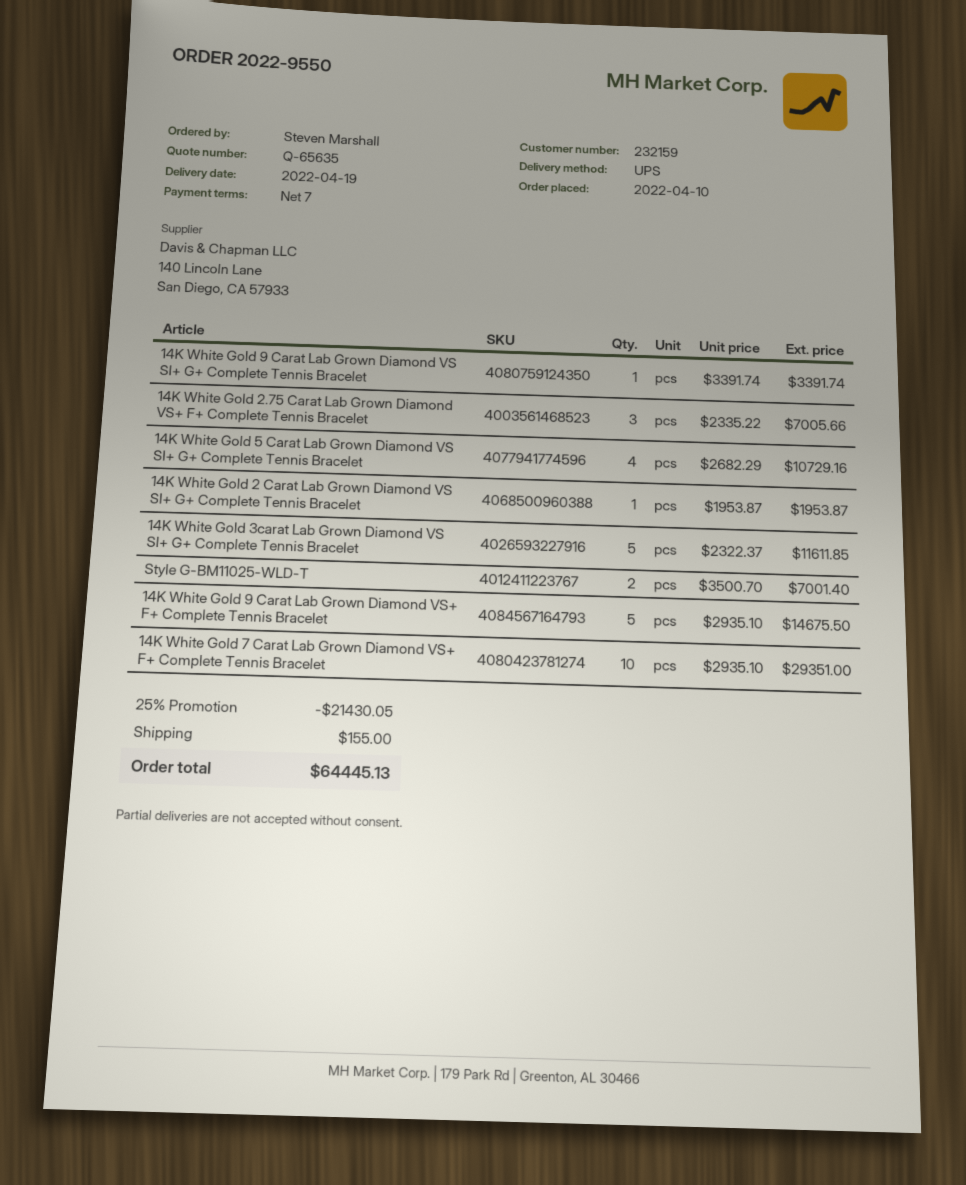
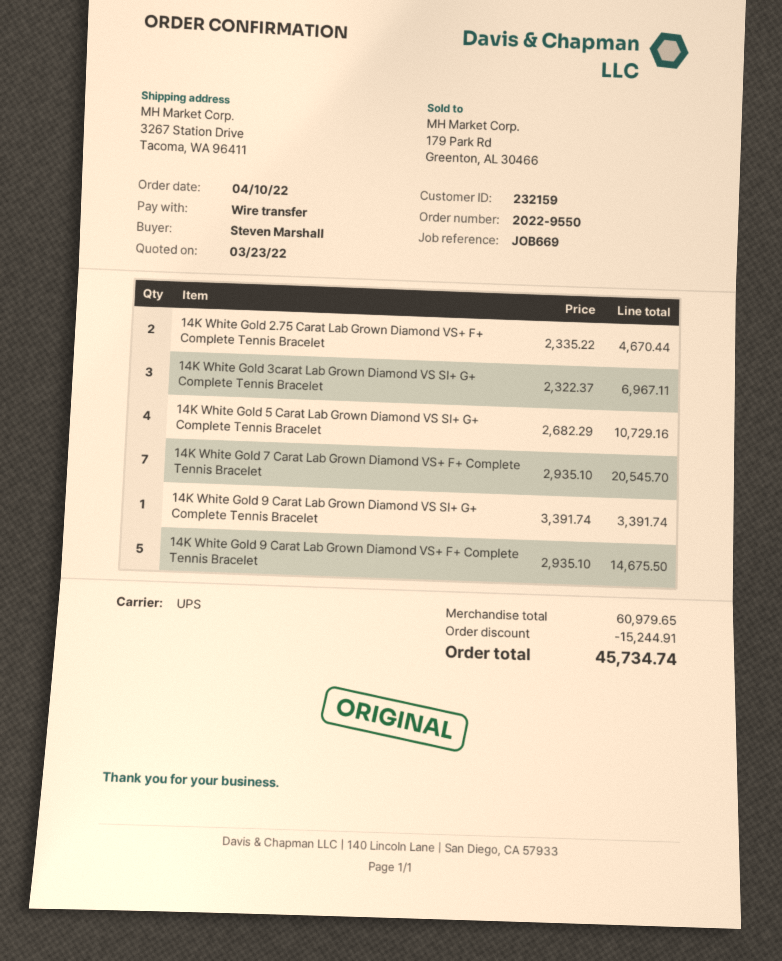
14K White Gold 2.75 Carat Lab Grown Diamond VS+ F+ Complete Tennis Bracelet: 3 x 2335.22 = 7005.66 -> 2 x 2335.22 = 4670.44
14K White Gold 2 Carat Lab Grown Diamond VS SI+ G+ Complete Tennis Bracelet: 1 x 1953.87 = 1953.87 -> none
14K White Gold 3carat Lab Grown Diamond VS SI+ G+ Complete Tennis Bracelet: 5 x 2322.37 = 11611.85 -> 3 x 2322.37 = 6967.11
Style G-BM11025-WLD-T: 2 x 3500.70 = 7001.40 -> none
14K White Gold 7 Carat Lab Grown Diamond VS+ F+ Complete Tennis Bracelet: 10 x 2935.10 = 29351.00 -> 7 x 2935.10 = 20545.70
discount: 21430.05 -> 15244.91
shipping: 155.00 -> none
total: 64445.13 -> 45734.74

